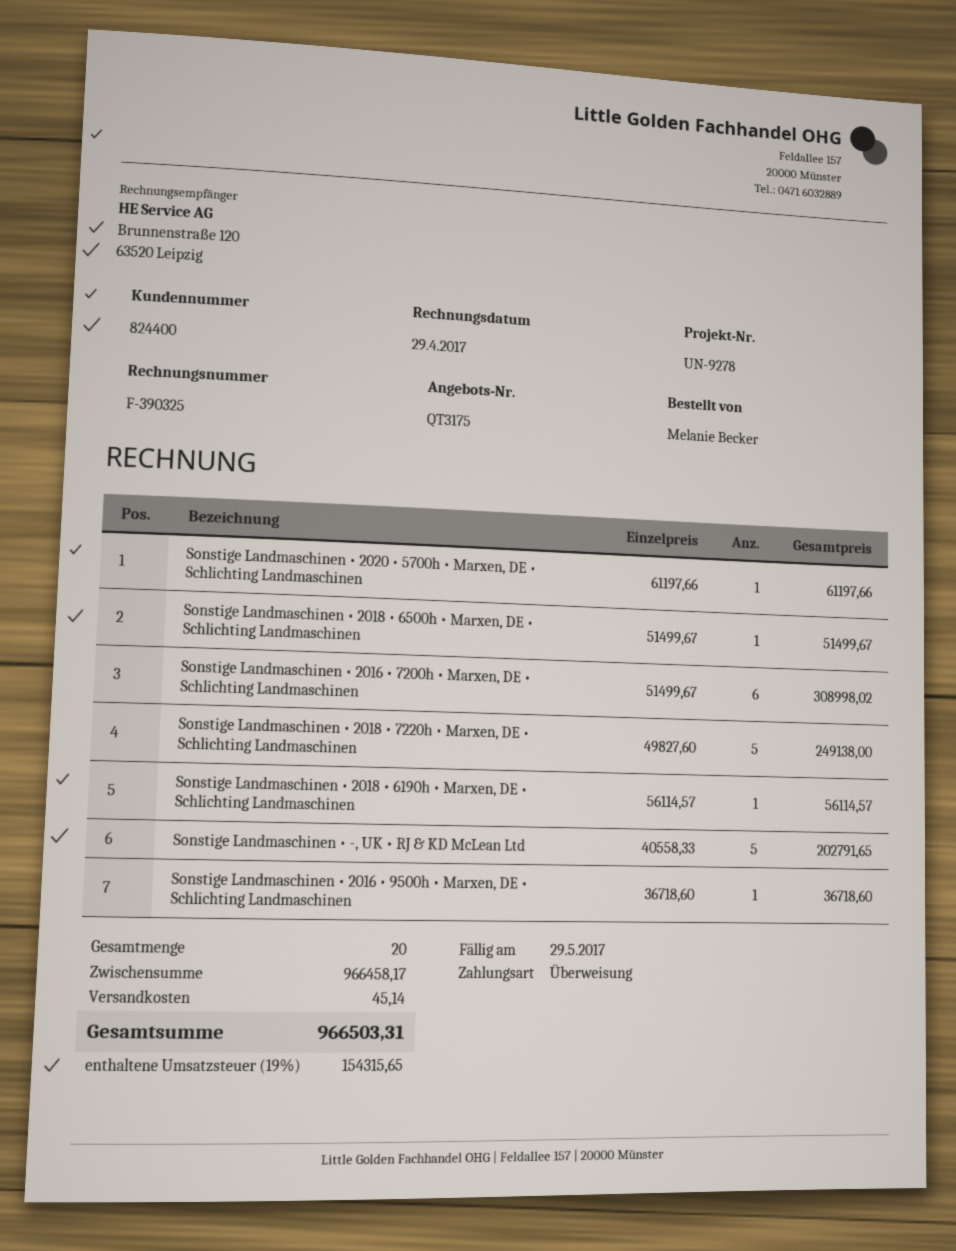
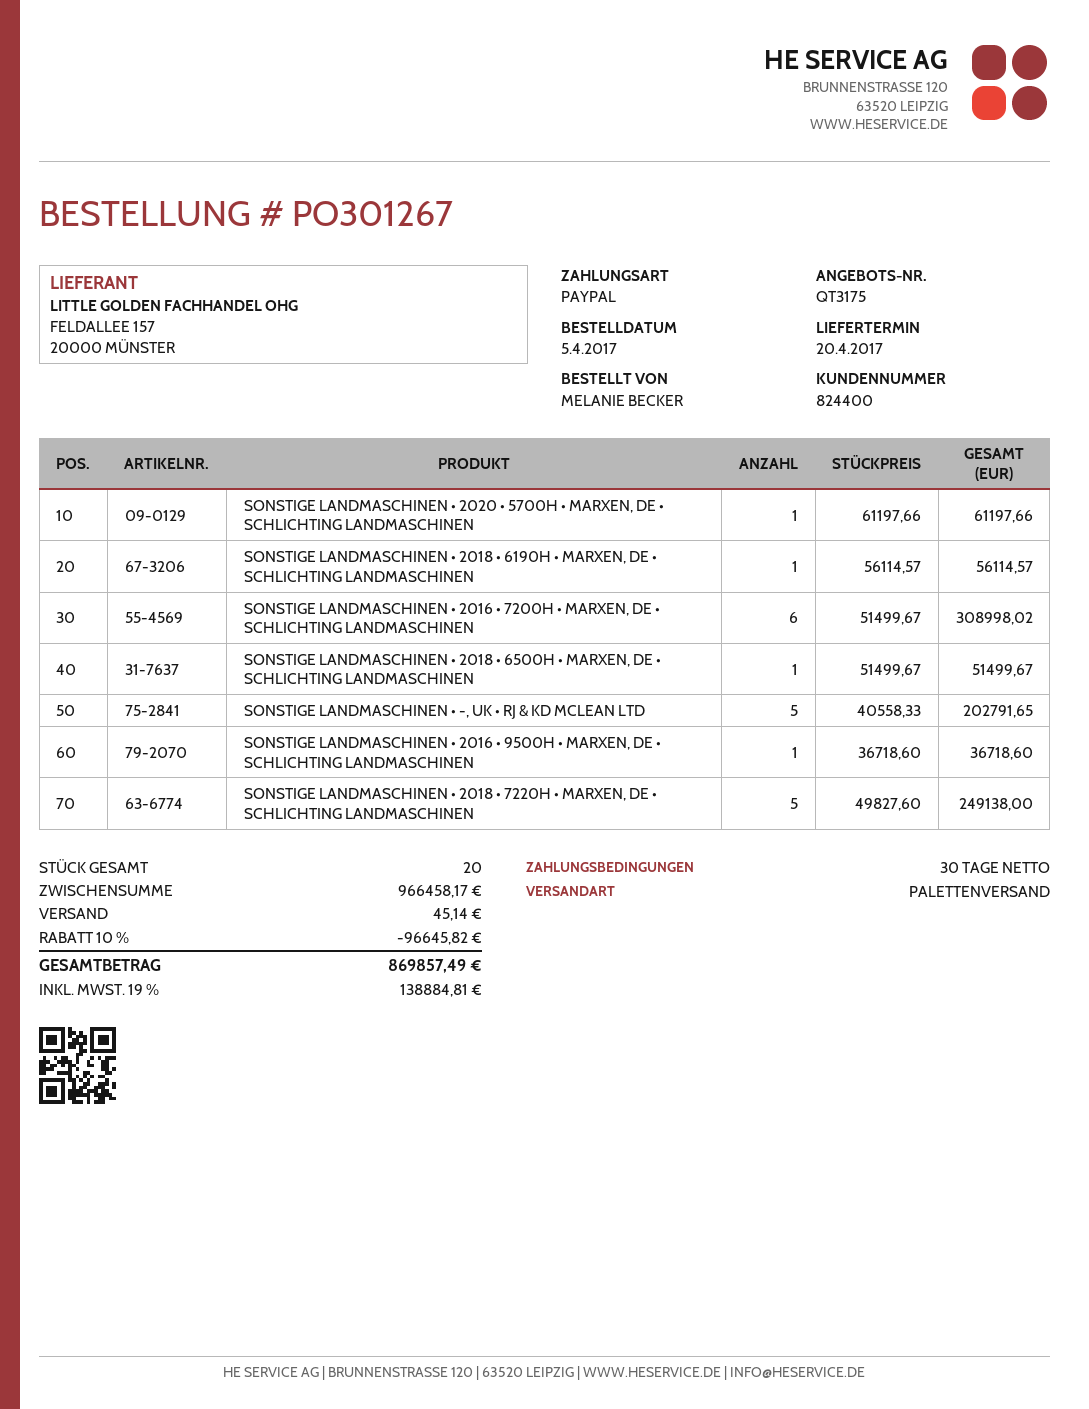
payment method: bank transfer -> PayPal
discount: none -> 10% = 96645.82
tax: 19% = 154315.65 -> 19% = 138884.81
total: 966503.31 -> 869857.49

